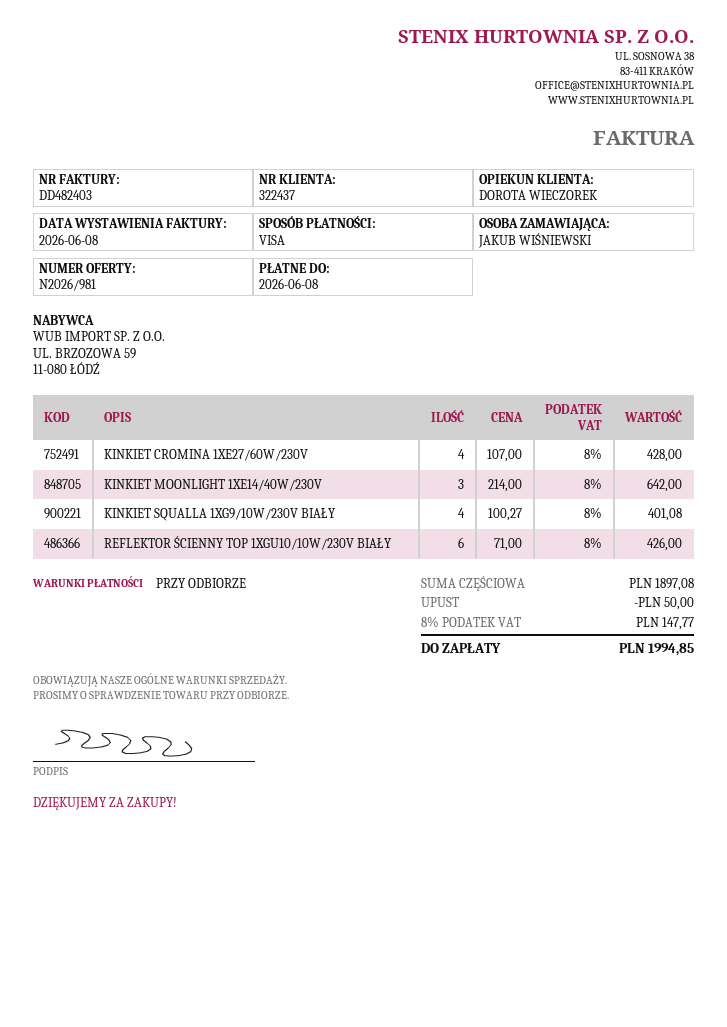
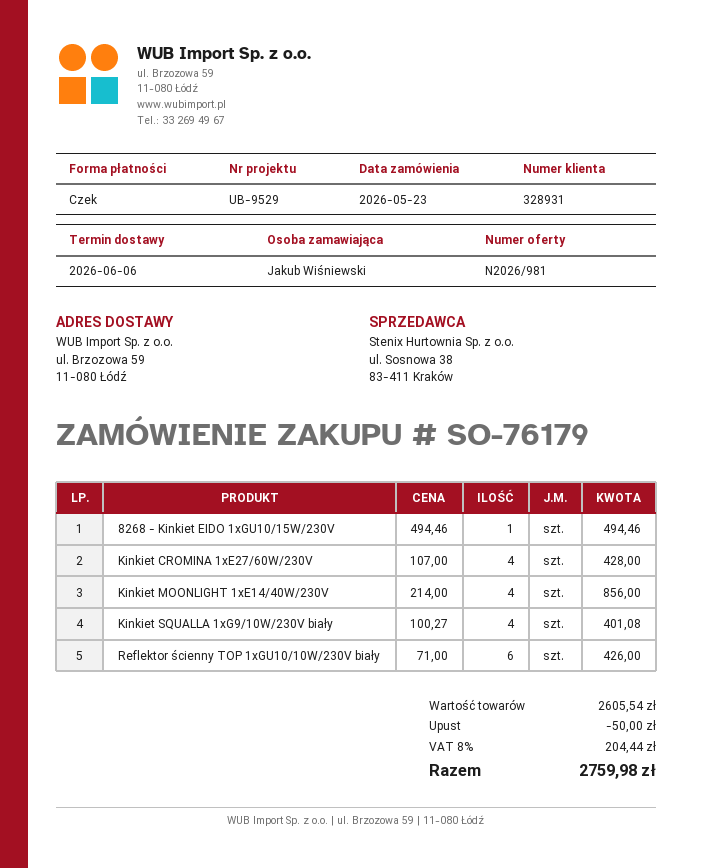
customer number: 322437 -> 328931
payment method: Visa -> cheque
KINKIET MOONLIGHT 1XE14/40W/230V: 3 x 214.00 = 642.00 -> 4 x 214.00 = 856.00
8268 - Kinkiet EIDO 1xGU10/15W/230V: none -> 1 x 494.46 = 494.46
subtotal: 1897.08 -> 2605.54
tax: 8% = 147.77 -> 8% = 204.44
total: 1994.85 -> 2759.98

